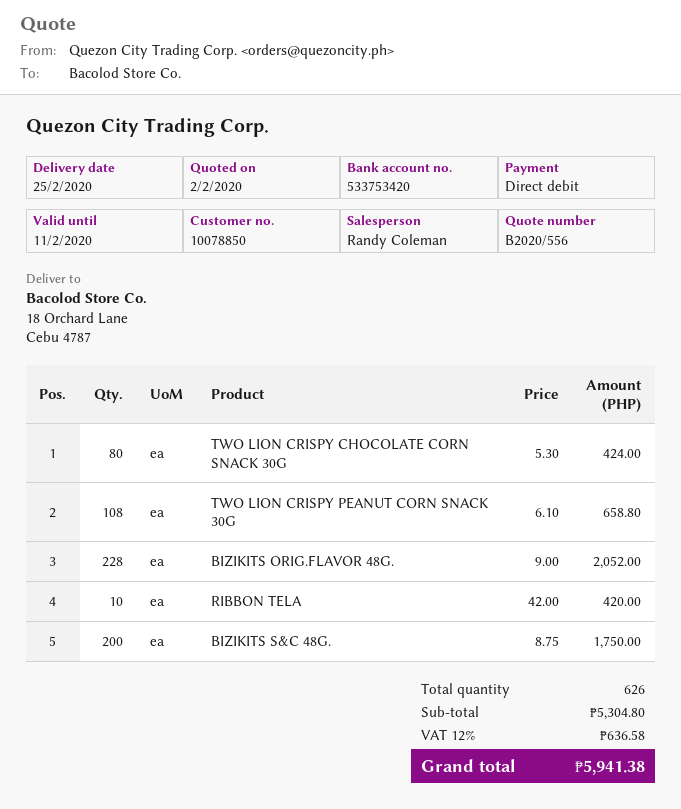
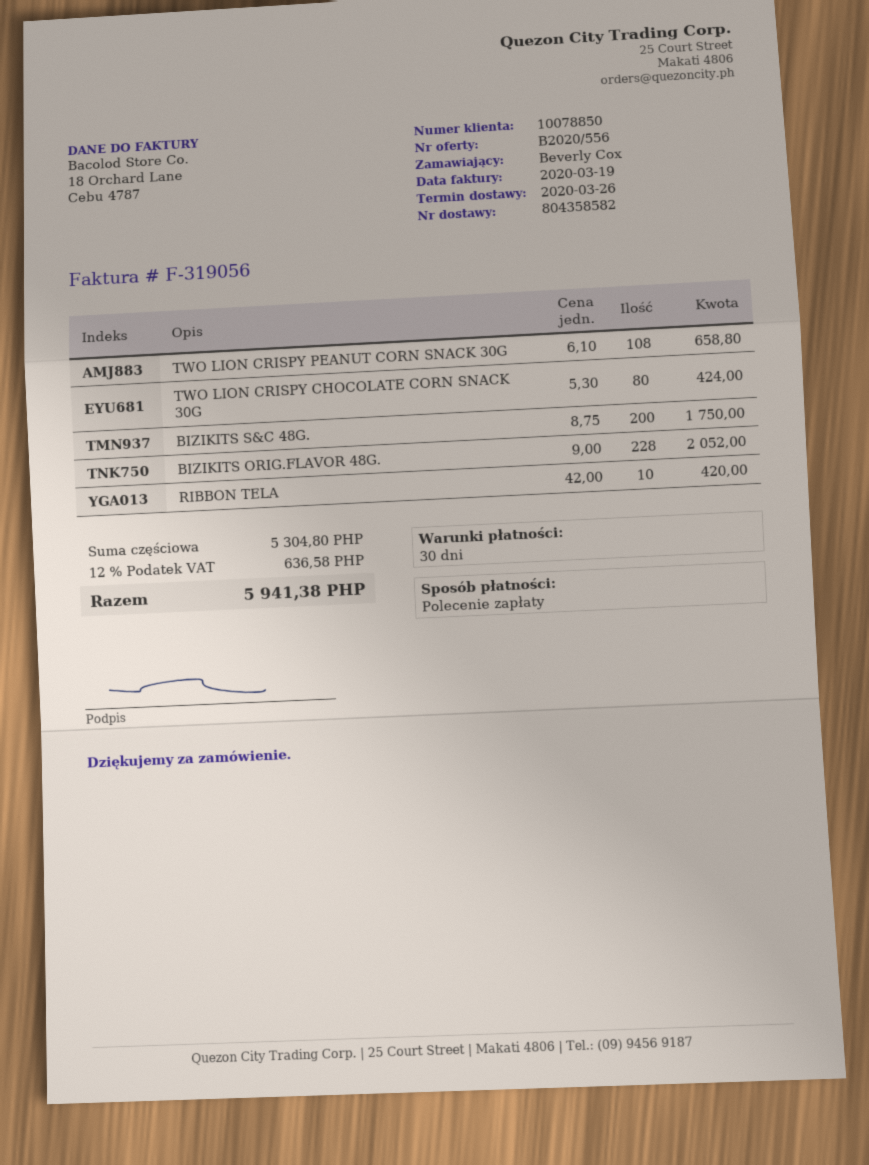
delivery date: 2020-02-25 -> 2020-03-26

